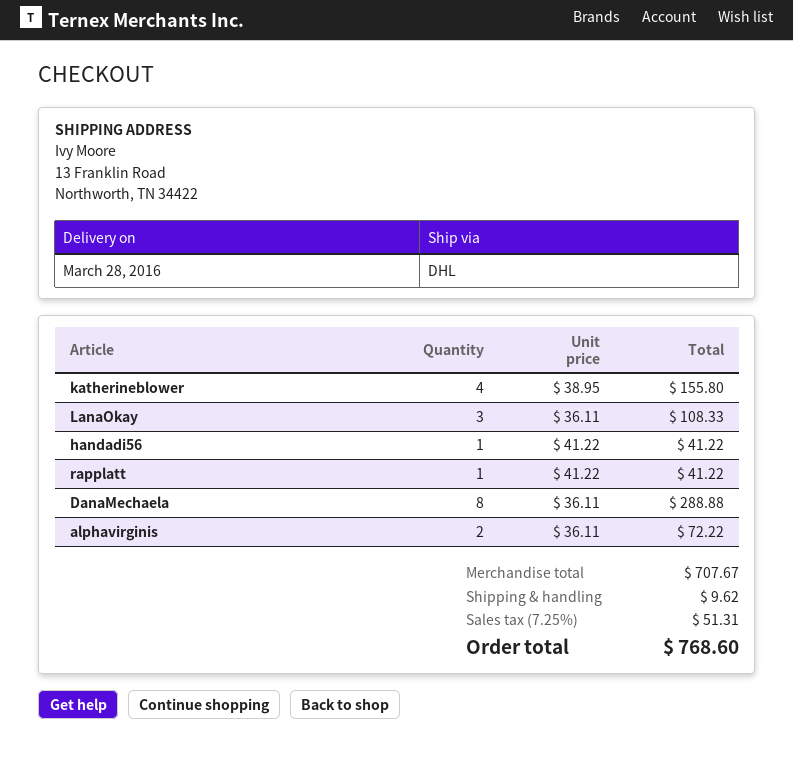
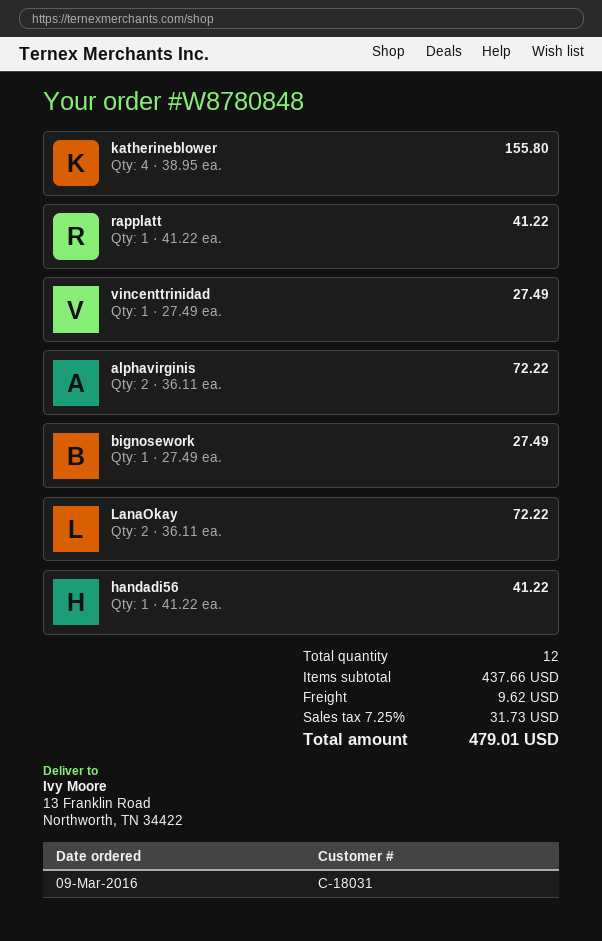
LanaOkay: 3 x 36.11 = 108.33 -> 2 x 36.11 = 72.22
DanaMechaela: 8 x 36.11 = 288.88 -> none
vincenttrinidad: none -> 1 x 27.49 = 27.49
bignosework: none -> 1 x 27.49 = 27.49
subtotal: 707.67 -> 437.66
tax: 7.25% = 51.31 -> 7.25% = 31.73
total: 768.60 -> 479.01

